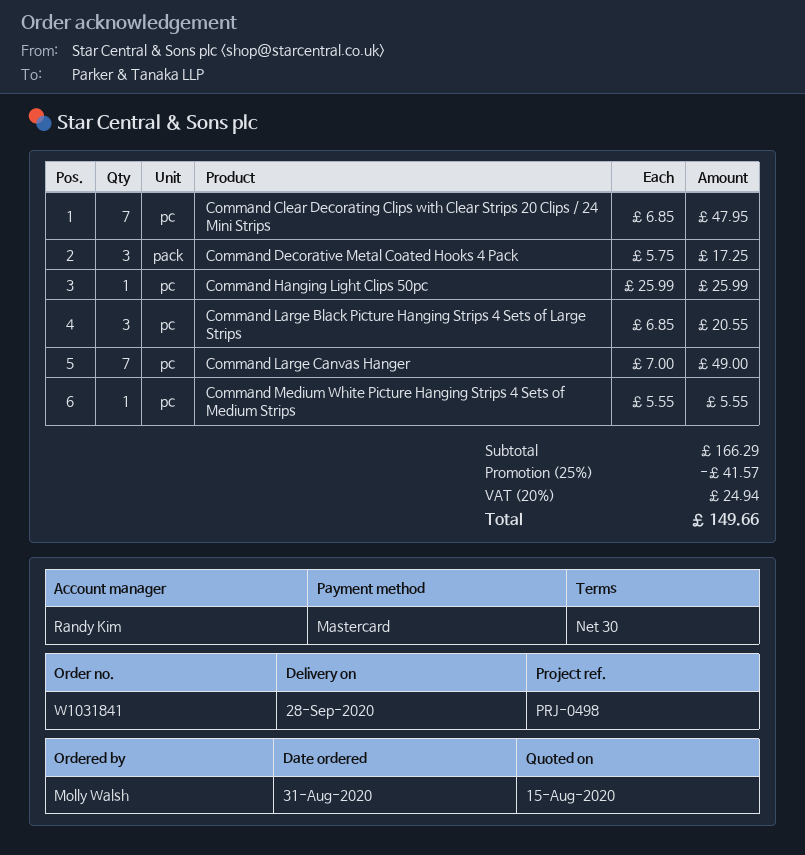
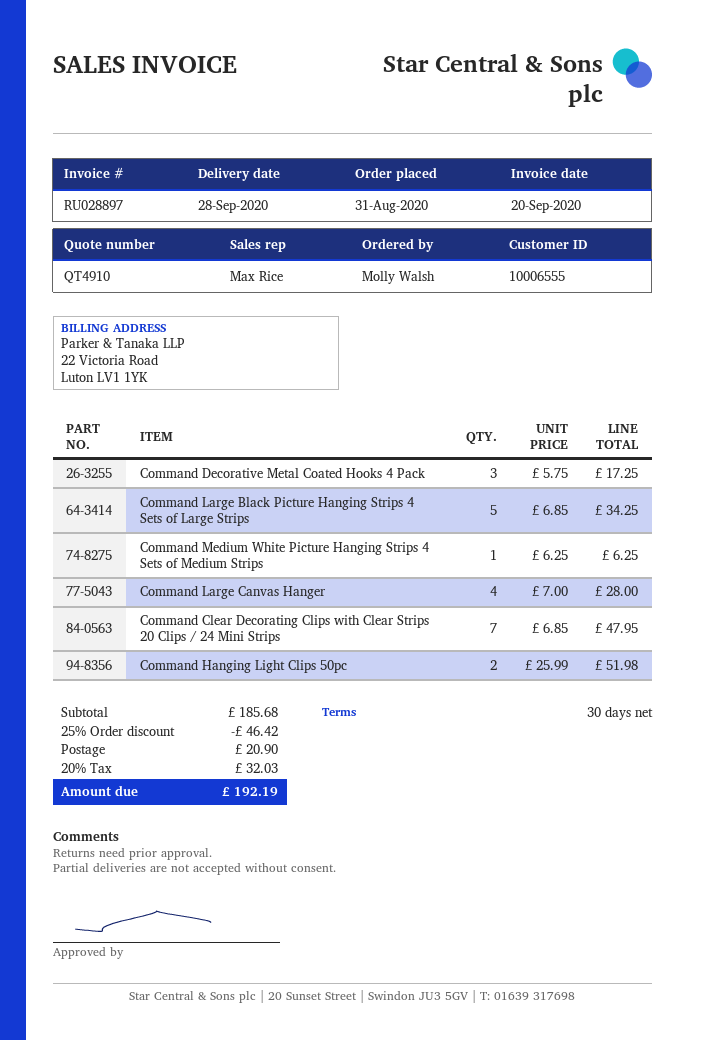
sales rep: Randy Kim -> Max Rice
Command Hanging Light Clips 50pc: 1 x 25.99 = 25.99 -> 2 x 25.99 = 51.98
Command Large Black Picture Hanging Strips 4 Sets of Large Strips: 3 x 6.85 = 20.55 -> 5 x 6.85 = 34.25
Command Large Canvas Hanger: 7 x 7.00 = 49.00 -> 4 x 7.00 = 28.00
Command Medium White Picture Hanging Strips 4 Sets of Medium Strips: 1 x 5.55 = 5.55 -> 1 x 6.25 = 6.25
subtotal: 166.29 -> 185.68
discount: 25% = 41.57 -> 25% = 46.42
shipping: none -> 20.90
tax: 20% = 24.94 -> 20% = 32.03
total: 149.66 -> 192.19

